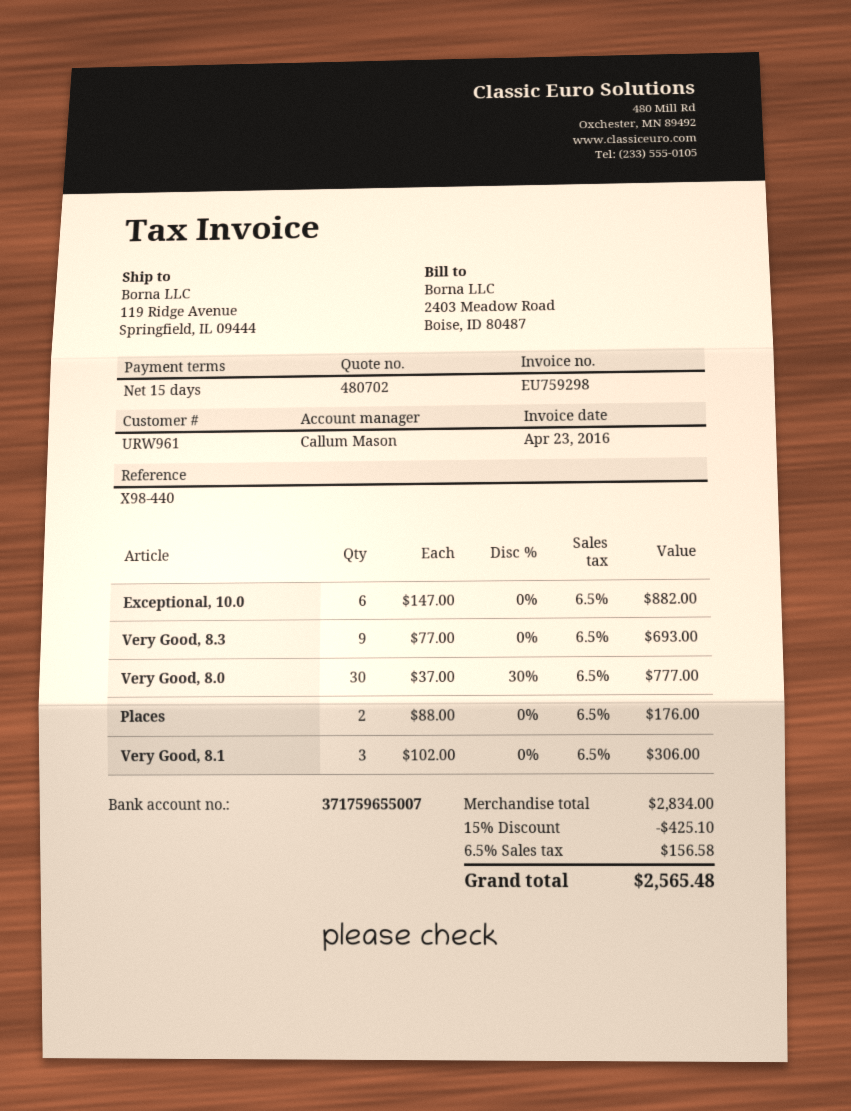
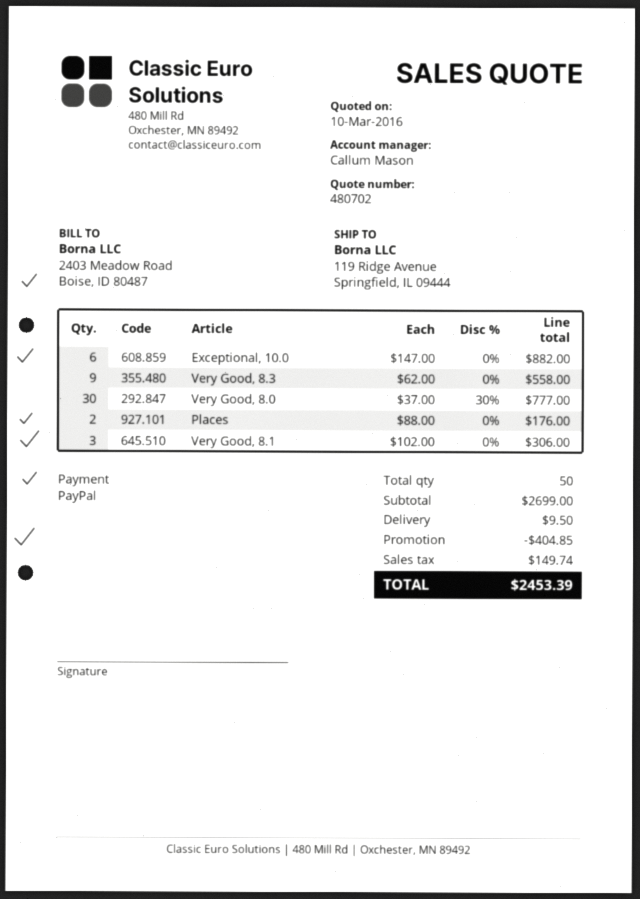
Very Good, 8.3: 9 x 77.00 = 693.00 -> 9 x 62.00 = 558.00
subtotal: 2834.00 -> 2699.00
discount: 425.10 -> 404.85
shipping: none -> 9.50
tax: 156.58 -> 149.74
total: 2565.48 -> 2453.39

